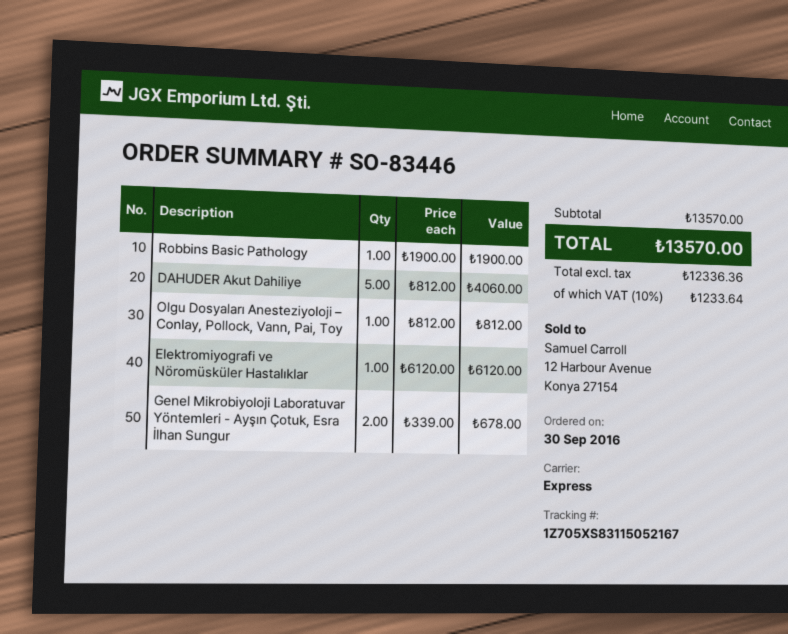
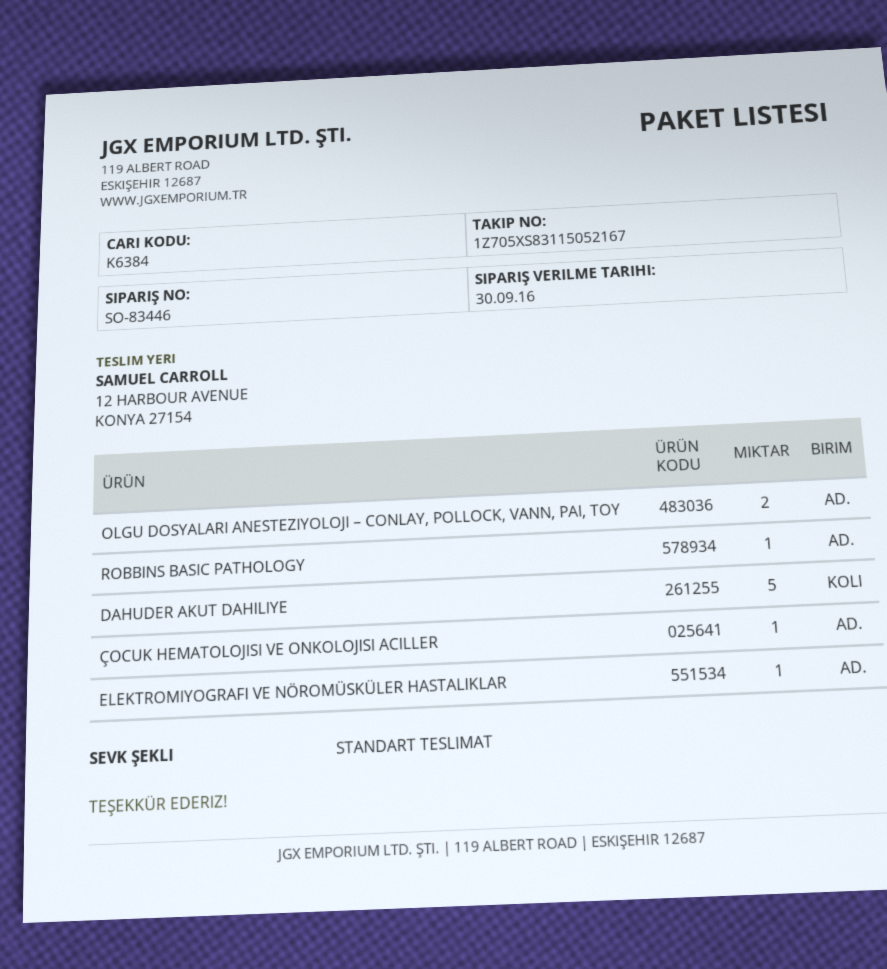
shipping method: express -> standard
Olgu Dosyaları Anesteziyoloji – Conlay, Pollock, Vann, Pai, Toy: 1 -> 2
Genel Mikrobiyoloji Laboratuvar Yöntemleri - Ayşın Çotuk, Esra İlhan Sungur: 2 -> none
ÇOCUK HEMATOLOJISI VE ONKOLOJISI ACILLER: none -> 1

